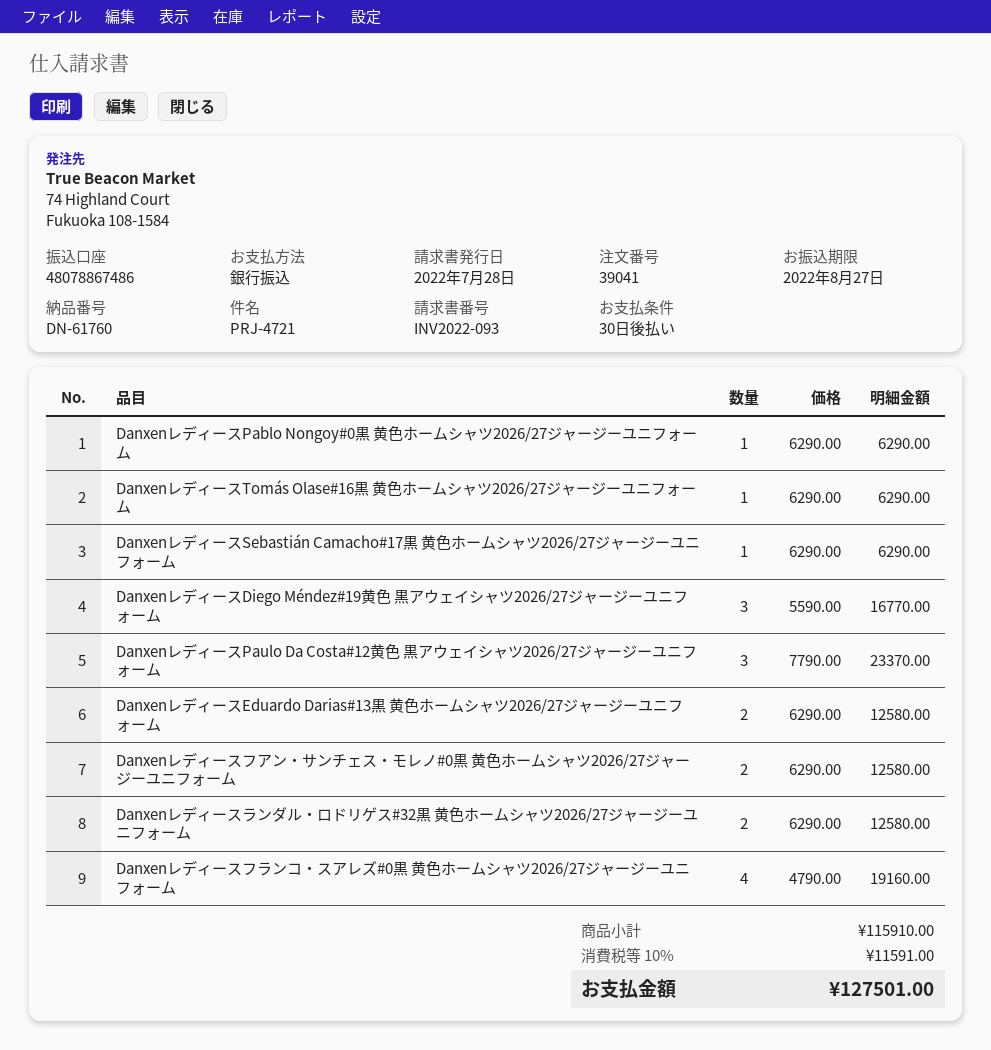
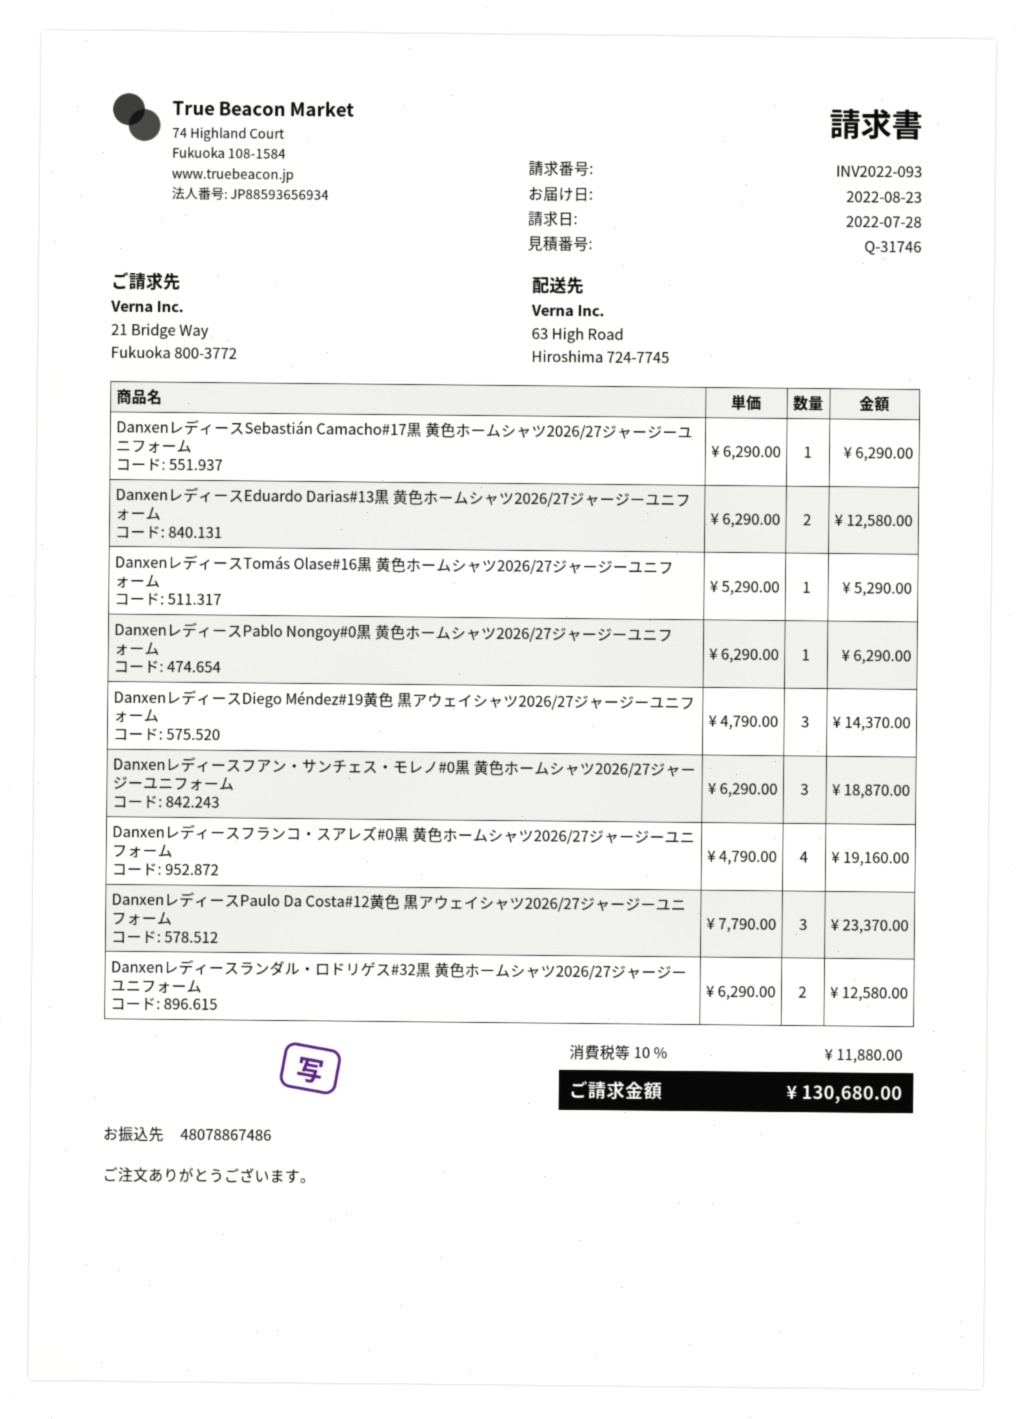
DanxenレディースTomás Olase#16黒 黄色ホームシャツ2026/27ジャージーユニフォーム: 1 x 6290.00 = 6290.00 -> 1 x 5290.00 = 5290.00
DanxenレディースDiego Méndez#19黄色 黒アウェイシャツ2026/27ジャージーユニフォーム: 3 x 5590.00 = 16770.00 -> 3 x 4790.00 = 14370.00
Danxenレディースフアン・サンチェス・モレノ#0黒 黄色ホームシャツ2026/27ジャージーユニフォーム: 2 x 6290.00 = 12580.00 -> 3 x 6290.00 = 18870.00
tax: 10% = 11591.00 -> 10% = 11880.00
total: 127501.00 -> 130680.00

